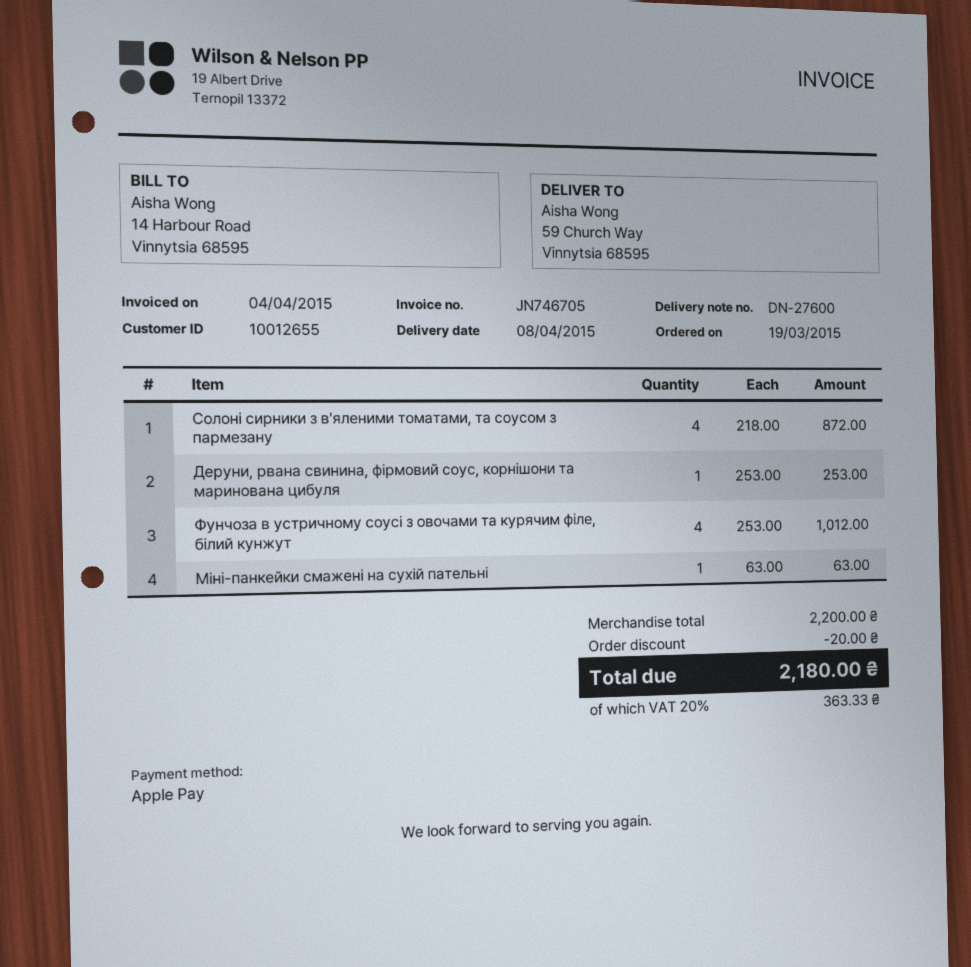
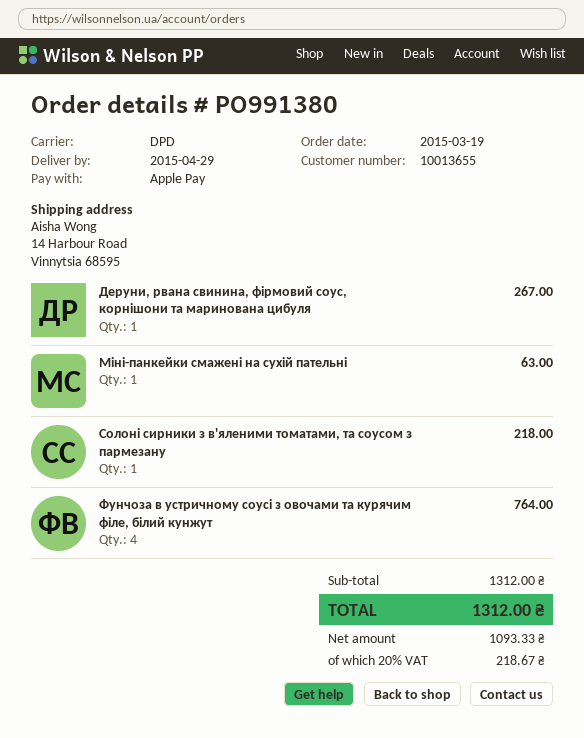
delivery date: 2015-04-08 -> 2015-04-29
customer number: 10012655 -> 10013655
ship to: 59 Church Way, Vinnytsia 68595 -> 14 Harbour Road, Vinnytsia 68595
Солоні сирники з в'яленими томатами, та соусом з пармезану: 4 for 872.00 -> 1 for 218.00
Деруни, рвана свинина, фірмовий соус, корнішони та маринована цибуля: 1 for 253.00 -> 1 for 267.00
Фунчоза в устричному соусі з овочами та курячим філе, білий кунжут: 4 for 1012.00 -> 4 for 764.00
subtotal: 2200.00 -> 1312.00
discount: 20.00 -> none
tax: 20% = 363.33 -> 20% = 218.67
total: 2180.00 -> 1312.00

